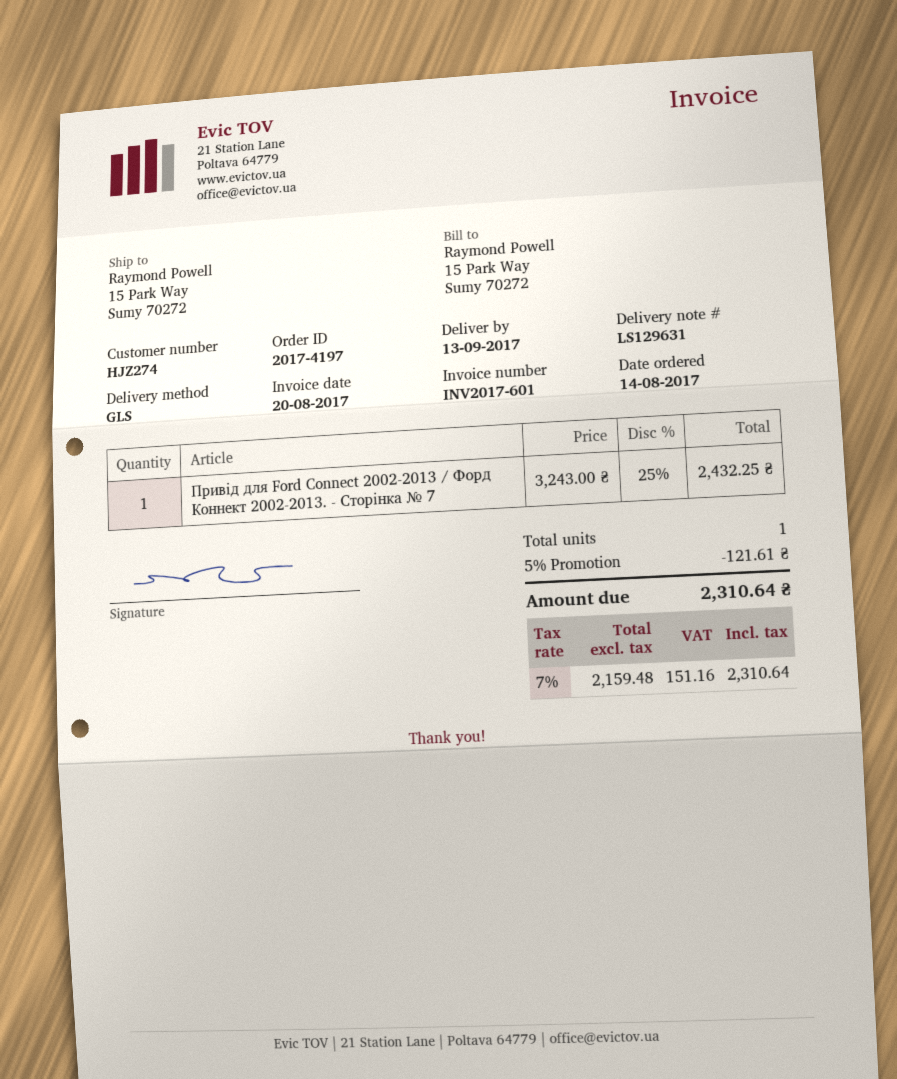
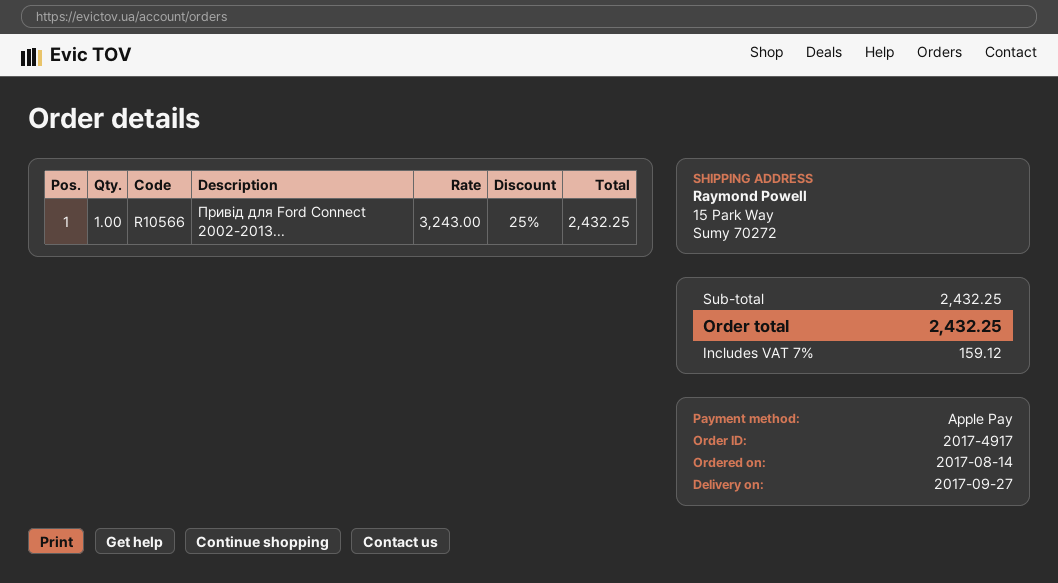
order number: 2017-4197 -> 2017-4917
delivery date: 2017-09-13 -> 2017-09-27
discount: 5% = 121.61 -> none
tax: 7% = 151.16 -> 7% = 159.12
total: 2310.64 -> 2432.25

